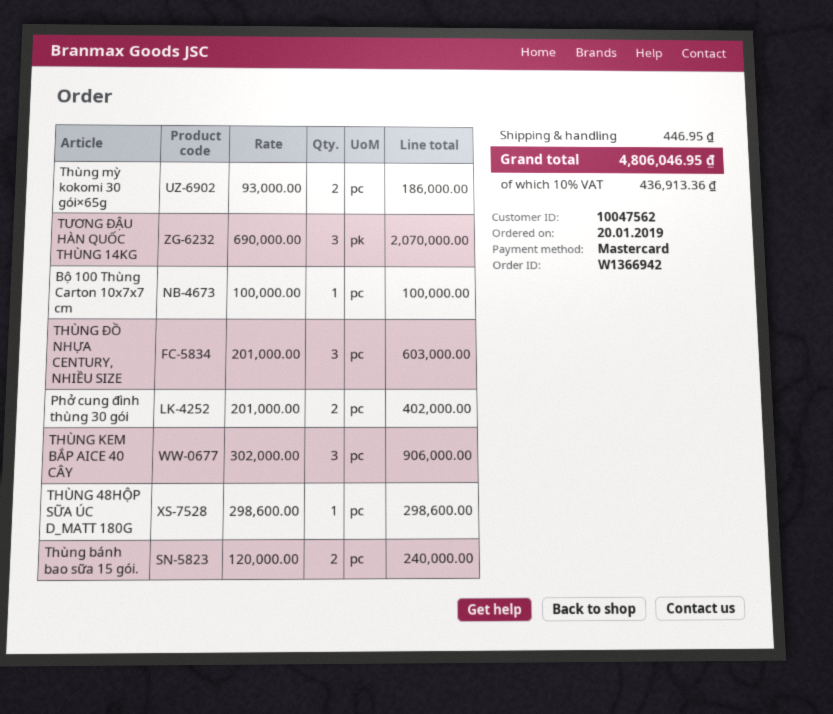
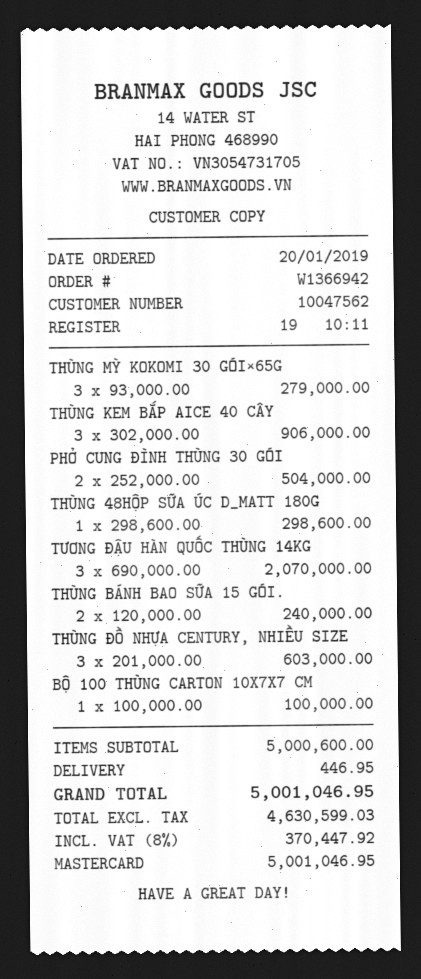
Thùng mỳ kokomi 30 gói×65g: 2 x 93000.00 = 186000.00 -> 3 x 93000.00 = 279000.00
Phở cung đình thùng 30 gói: 2 x 201000.00 = 402000.00 -> 2 x 252000.00 = 504000.00
tax: 10% = 436913.36 -> 8% = 370447.92
total: 4806046.95 -> 5001046.95

